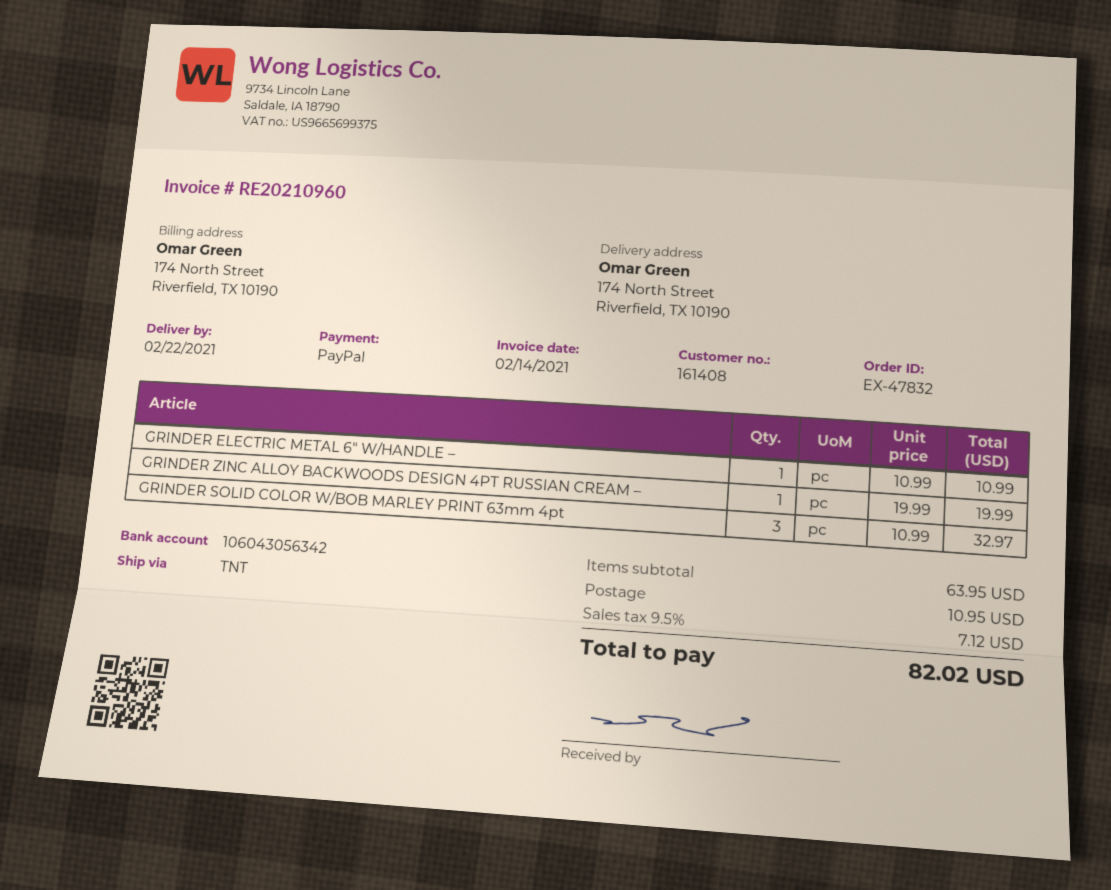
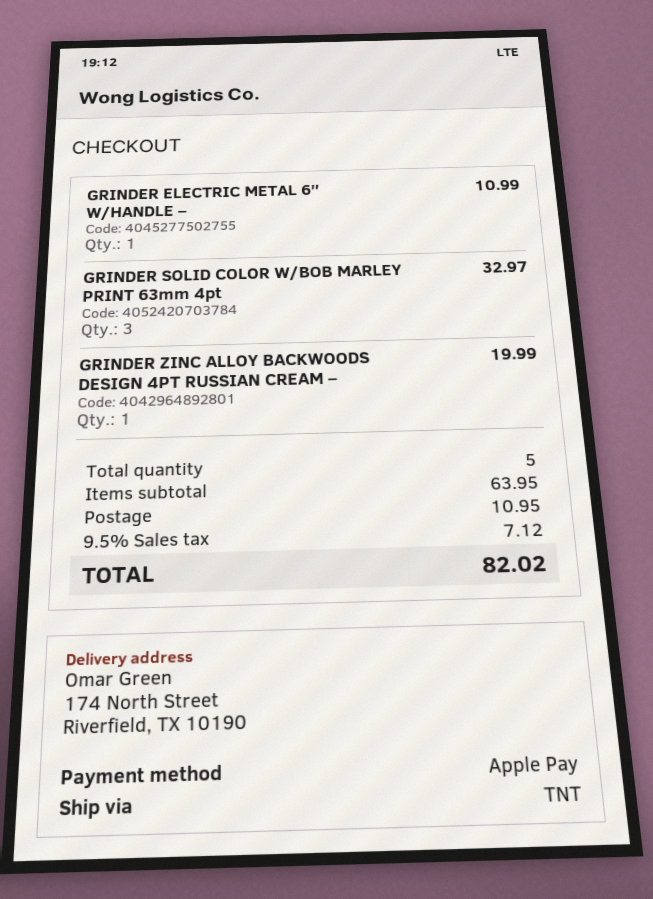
payment method: PayPal -> Apple Pay

